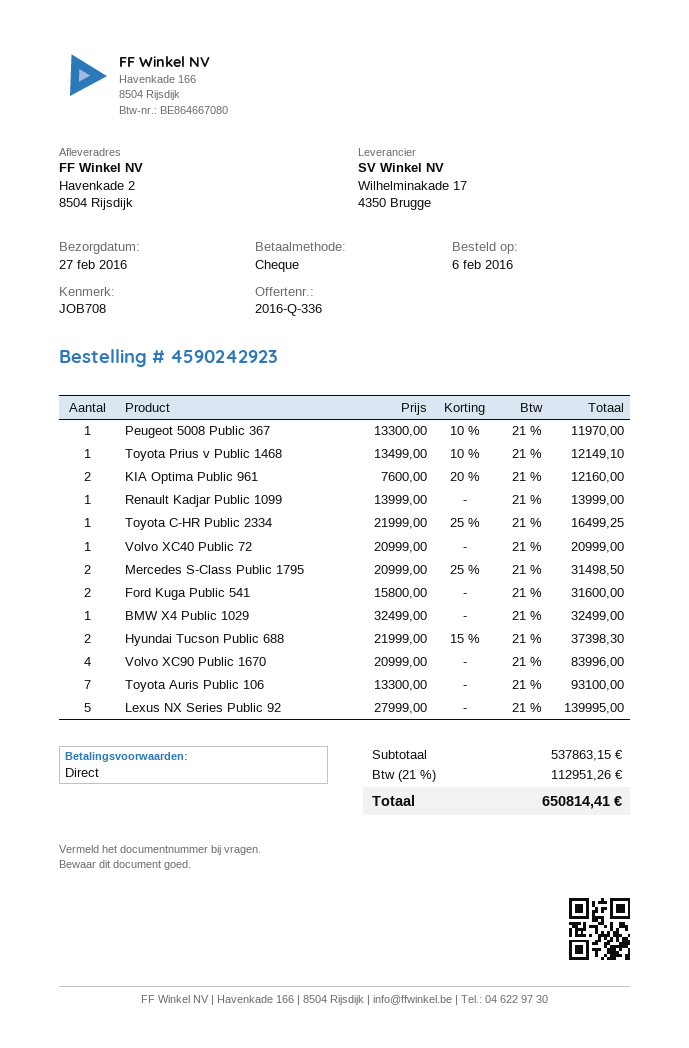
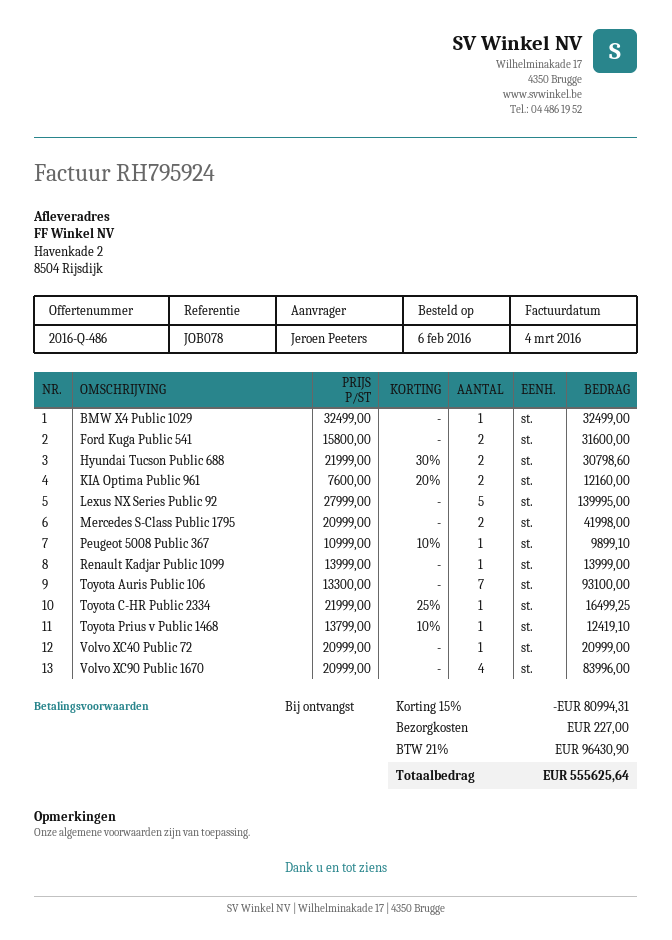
quote number: 2016-Q-336 -> 2016-Q-486
reference: JOB708 -> JOB078
Peugeot 5008 Public 367: 1 x 13300.00 - 10% = 11970.00 -> 1 x 10999.00 - 10% = 9899.10
Toyota Prius v Public 1468: 1 x 13499.00 - 10% = 12149.10 -> 1 x 13799.00 - 10% = 12419.10
Mercedes S-Class Public 1795: 2 x 20999.00 - 25% = 31498.50 -> 2 x 20999.00 = 41998.00
Hyundai Tucson Public 688: 2 x 21999.00 - 15% = 37398.30 -> 2 x 21999.00 - 30% = 30798.60
discount: none -> 15% = 80994.31
shipping: none -> 227.00
tax: 21% = 112951.26 -> 21% = 96430.90
total: 650814.41 -> 555625.64

